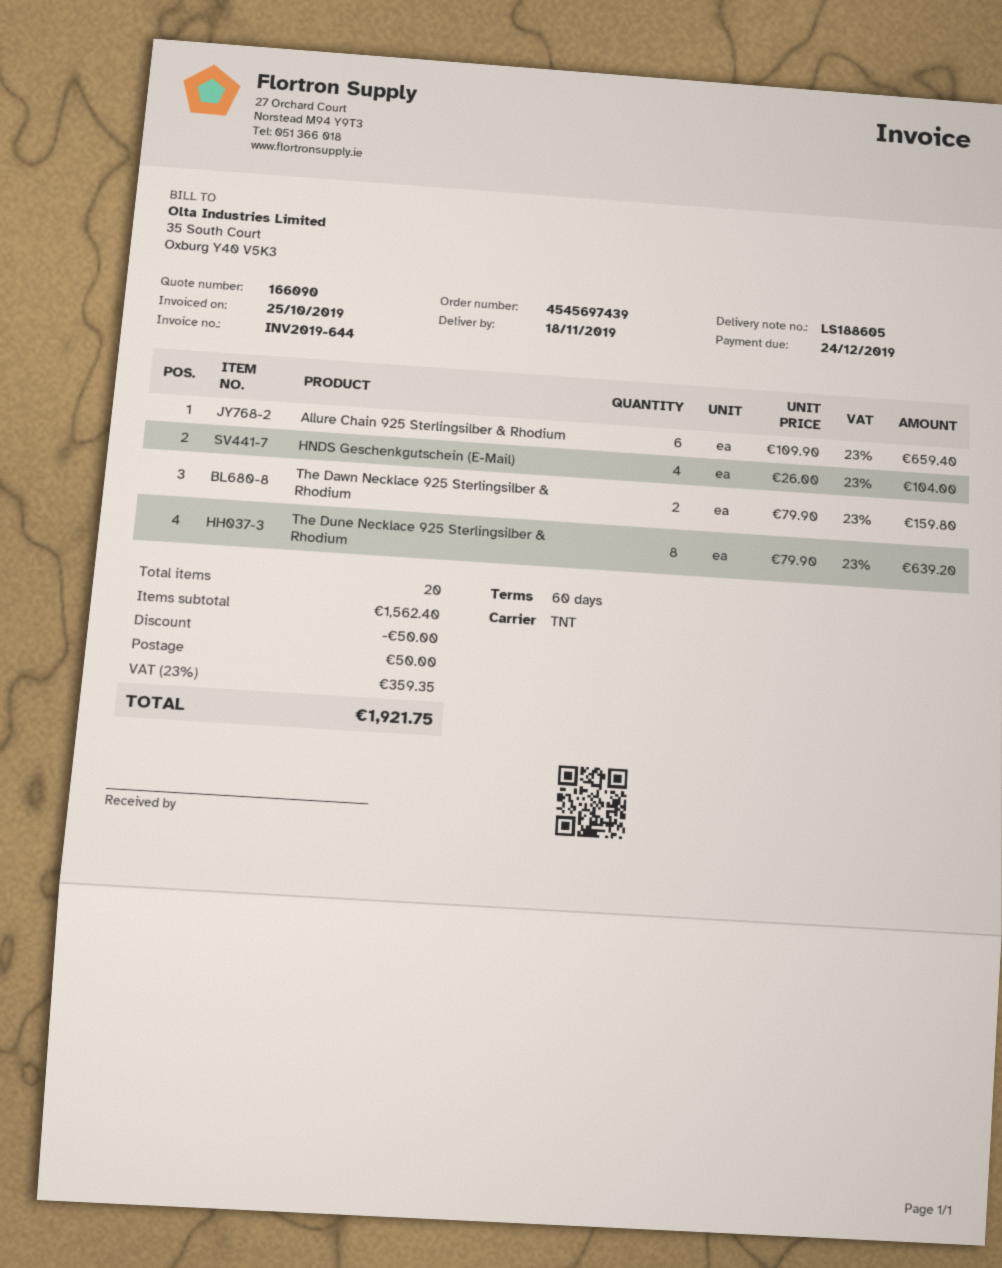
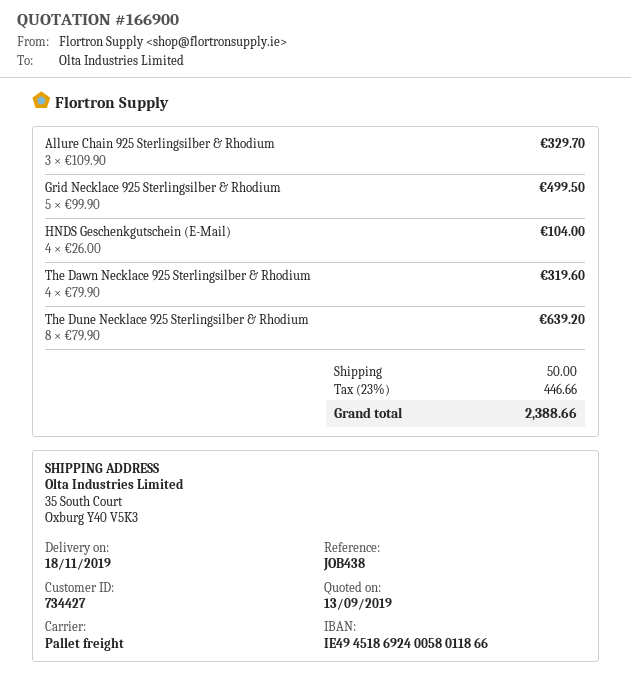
quote number: 166090 -> 166900
shipping method: TNT -> pallet freight
Allure Chain 925 Sterlingsilber & Rhodium: 6 x 109.90 = 659.40 -> 3 x 109.90 = 329.70
The Dawn Necklace 925 Sterlingsilber & Rhodium: 2 x 79.90 = 159.80 -> 4 x 79.90 = 319.60
Grid Necklace 925 Sterlingsilber & Rhodium: none -> 5 x 99.90 = 499.50
discount: 50.00 -> none
tax: 23% = 359.35 -> 23% = 446.66
total: 1921.75 -> 2388.66

